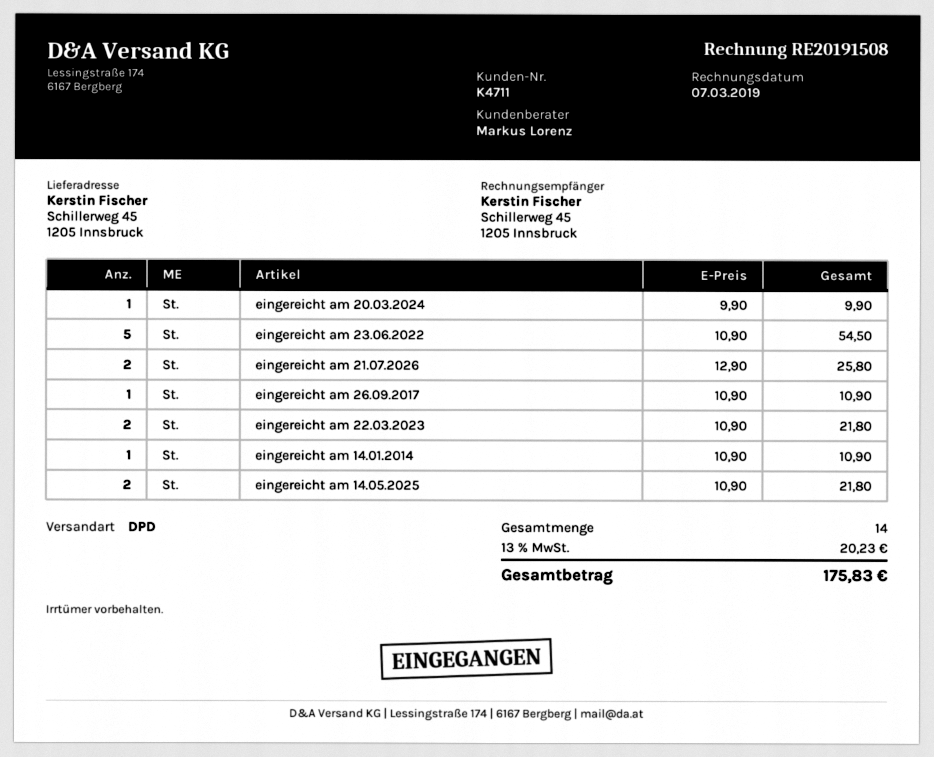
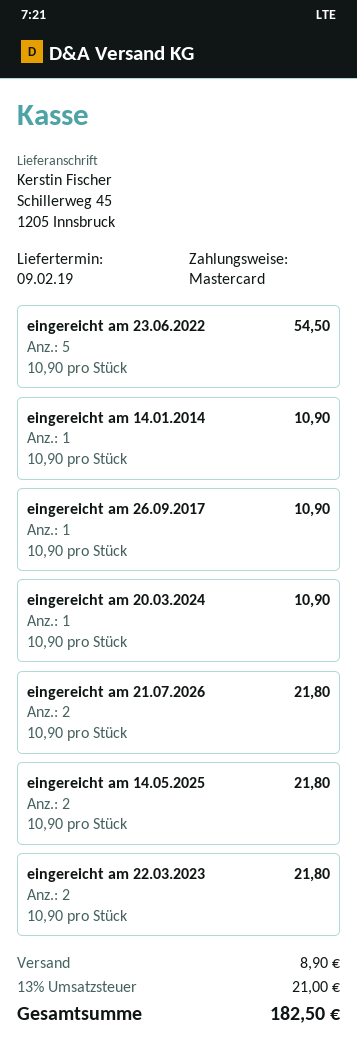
eingereicht am 20.03.2024: 1 x 9.90 = 9.90 -> 1 x 10.90 = 10.90
eingereicht am 21.07.2026: 2 x 12.90 = 25.80 -> 2 x 10.90 = 21.80
shipping: none -> 8.90
tax: 13% = 20.23 -> 13% = 21.00
total: 175.83 -> 182.50

